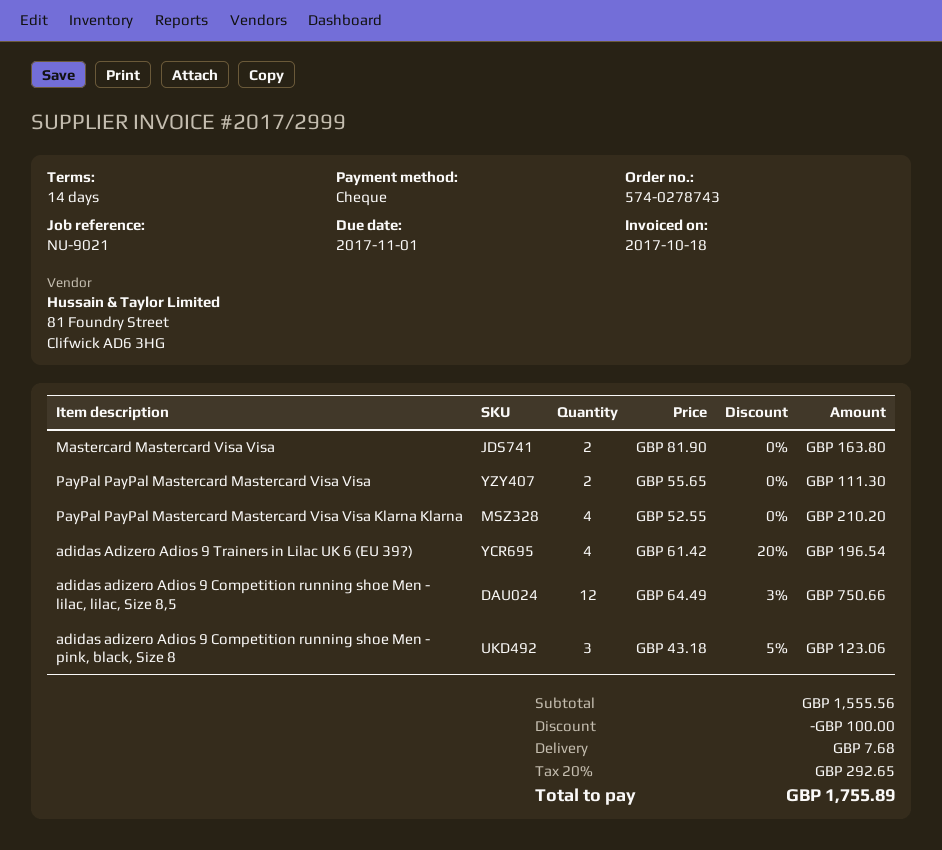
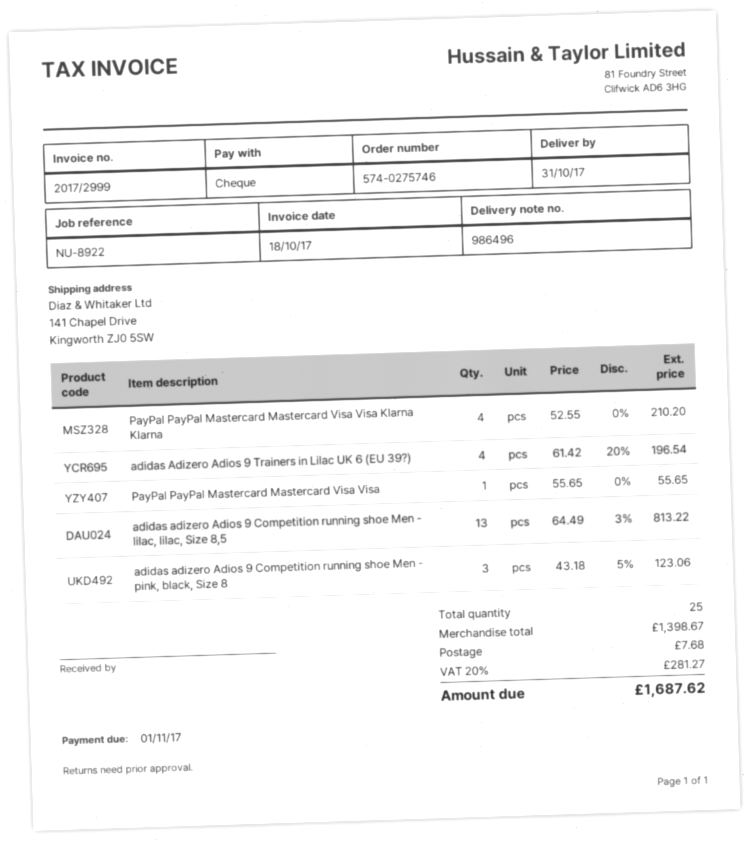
order number: 574-0278743 -> 574-0275746
reference: NU-9021 -> NU-8922
Mastercard Mastercard Visa Visa: 2 x 81.90 = 163.80 -> none
PayPal PayPal Mastercard Mastercard Visa Visa: 2 x 55.65 = 111.30 -> 1 x 55.65 = 55.65
adidas adizero Adios 9 Competition running shoe Men - lilac, lilac, Size 8,5: 12 x 64.49 - 3% = 750.66 -> 13 x 64.49 - 3% = 813.22
subtotal: 1555.56 -> 1398.67
discount: 100.00 -> none
tax: 20% = 292.65 -> 20% = 281.27
total: 1755.89 -> 1687.62

